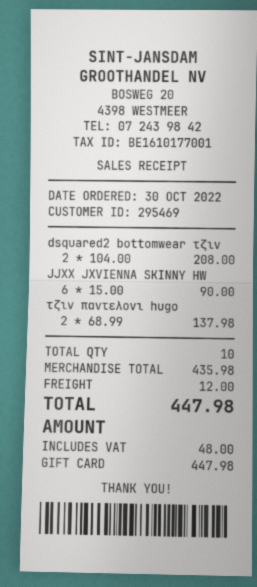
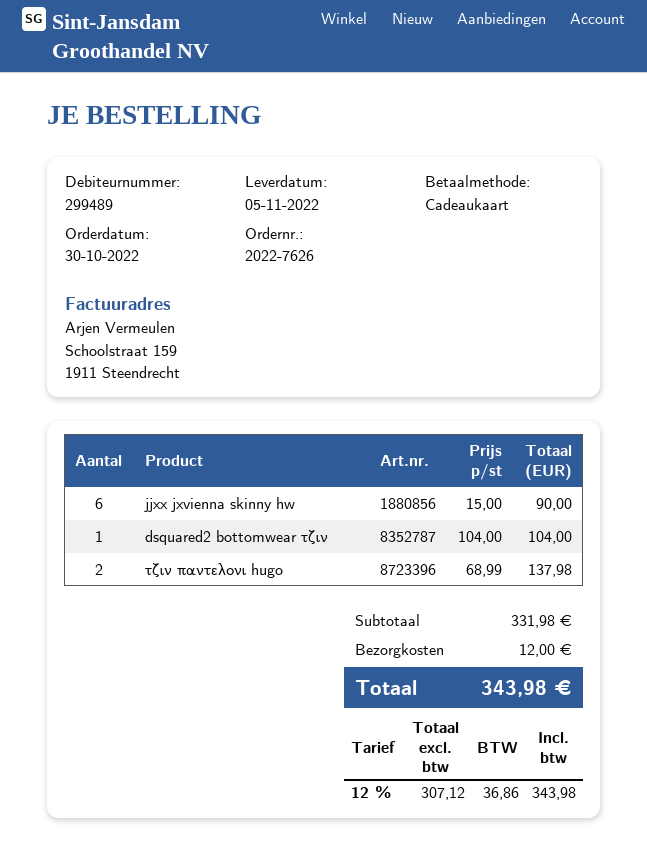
customer number: 295469 -> 299489
dsquared2 bottomwear τζιν: 2 x 104.00 = 208.00 -> 1 x 104.00 = 104.00
subtotal: 435.98 -> 331.98
tax: 48.00 -> 36.86
total: 447.98 -> 343.98

